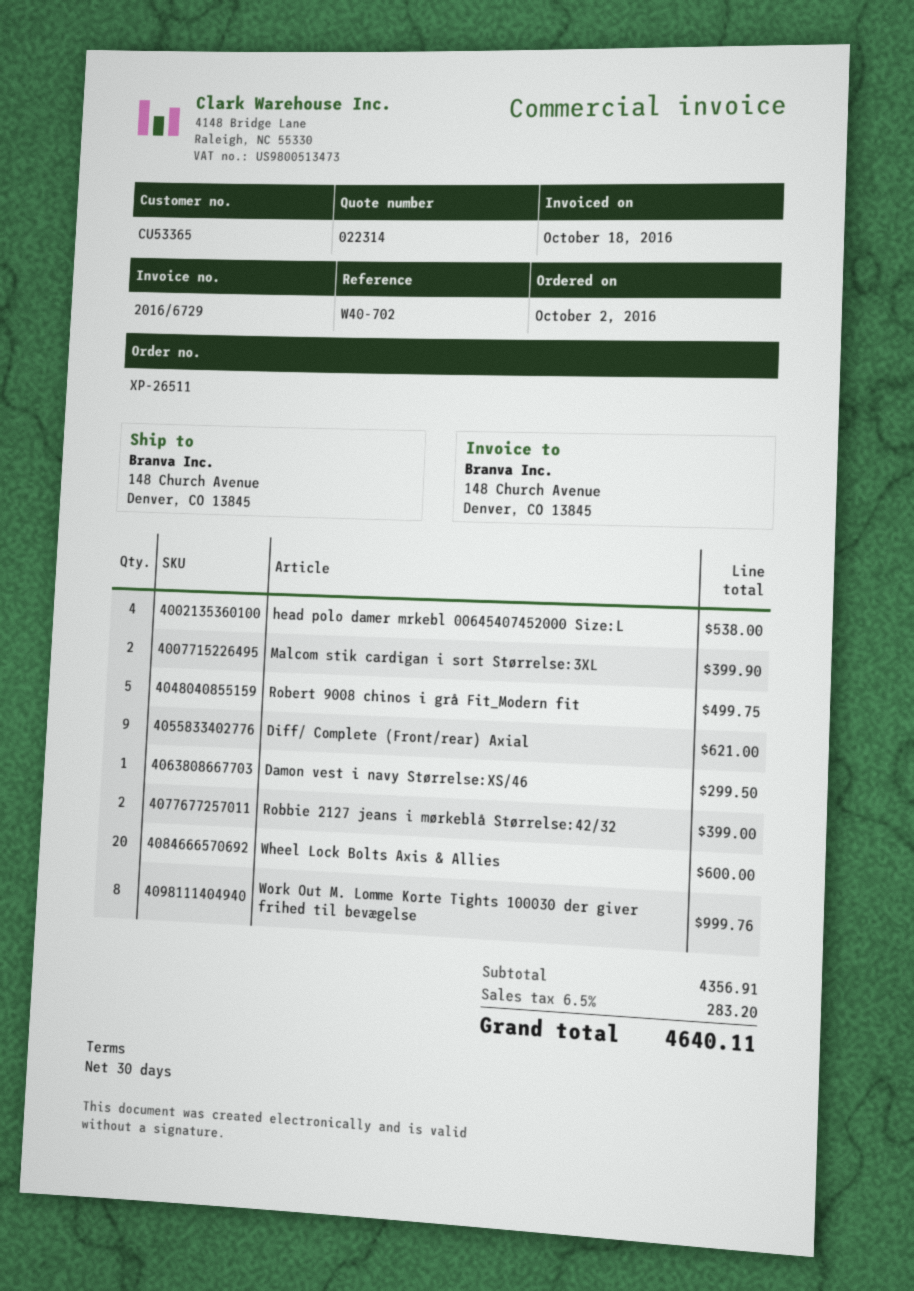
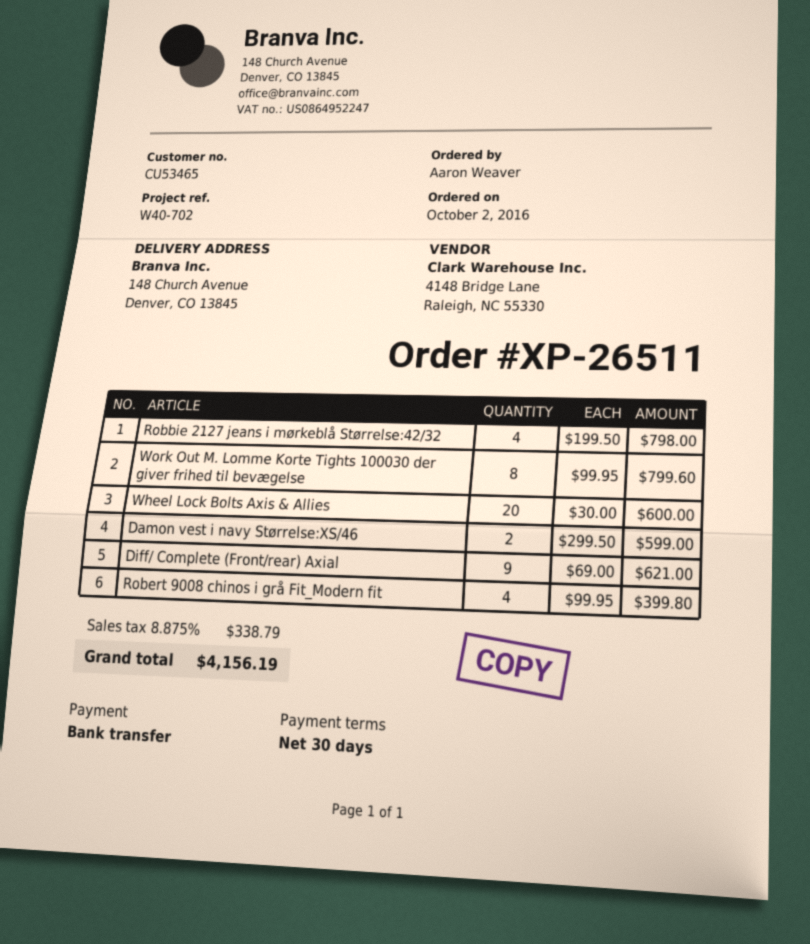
customer number: CU53365 -> CU53465
head polo damer mrkebl 00645407452000 Size:L: 4 for 538.00 -> none
Malcom stik cardigan i sort Størrelse:3XL: 2 for 399.90 -> none
Robert 9008 chinos i grå Fit_Modern fit: 5 for 499.75 -> 4 for 399.80
Damon vest i navy Størrelse:XS/46: 1 for 299.50 -> 2 for 599.00
Robbie 2127 jeans i mørkeblå Størrelse:42/32: 2 for 399.00 -> 4 for 798.00
Work Out M. Lomme Korte Tights 100030 der giver frihed til bevægelse: 8 for 999.76 -> 8 for 799.60
tax: 6.5% = 283.20 -> 8.875% = 338.79
total: 4640.11 -> 4156.19

